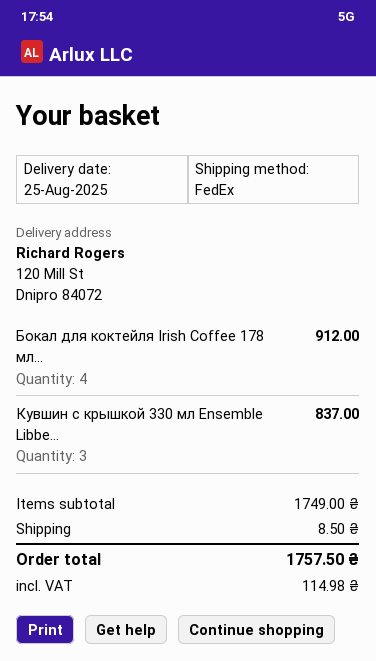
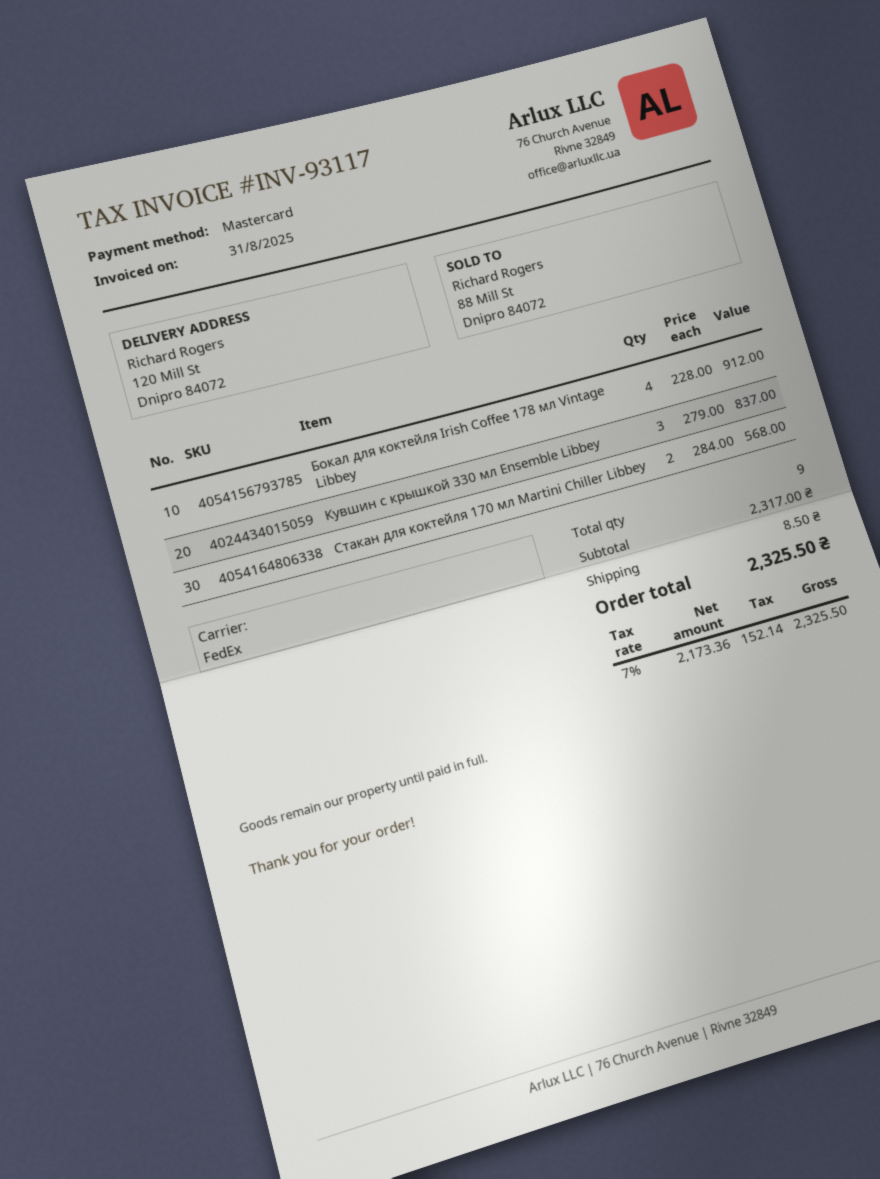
Стакан для коктейля 170 мл Martini Chiller Libbey: none -> 2 for 568.00
subtotal: 1749.00 -> 2317.00
tax: 114.98 -> 152.14
total: 1757.50 -> 2325.50

